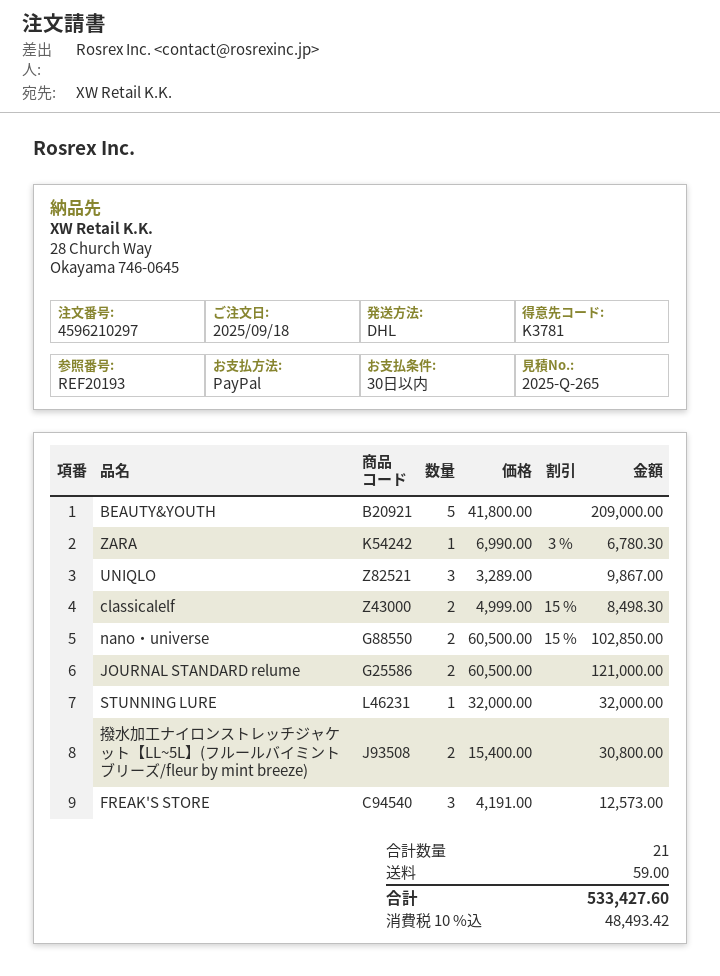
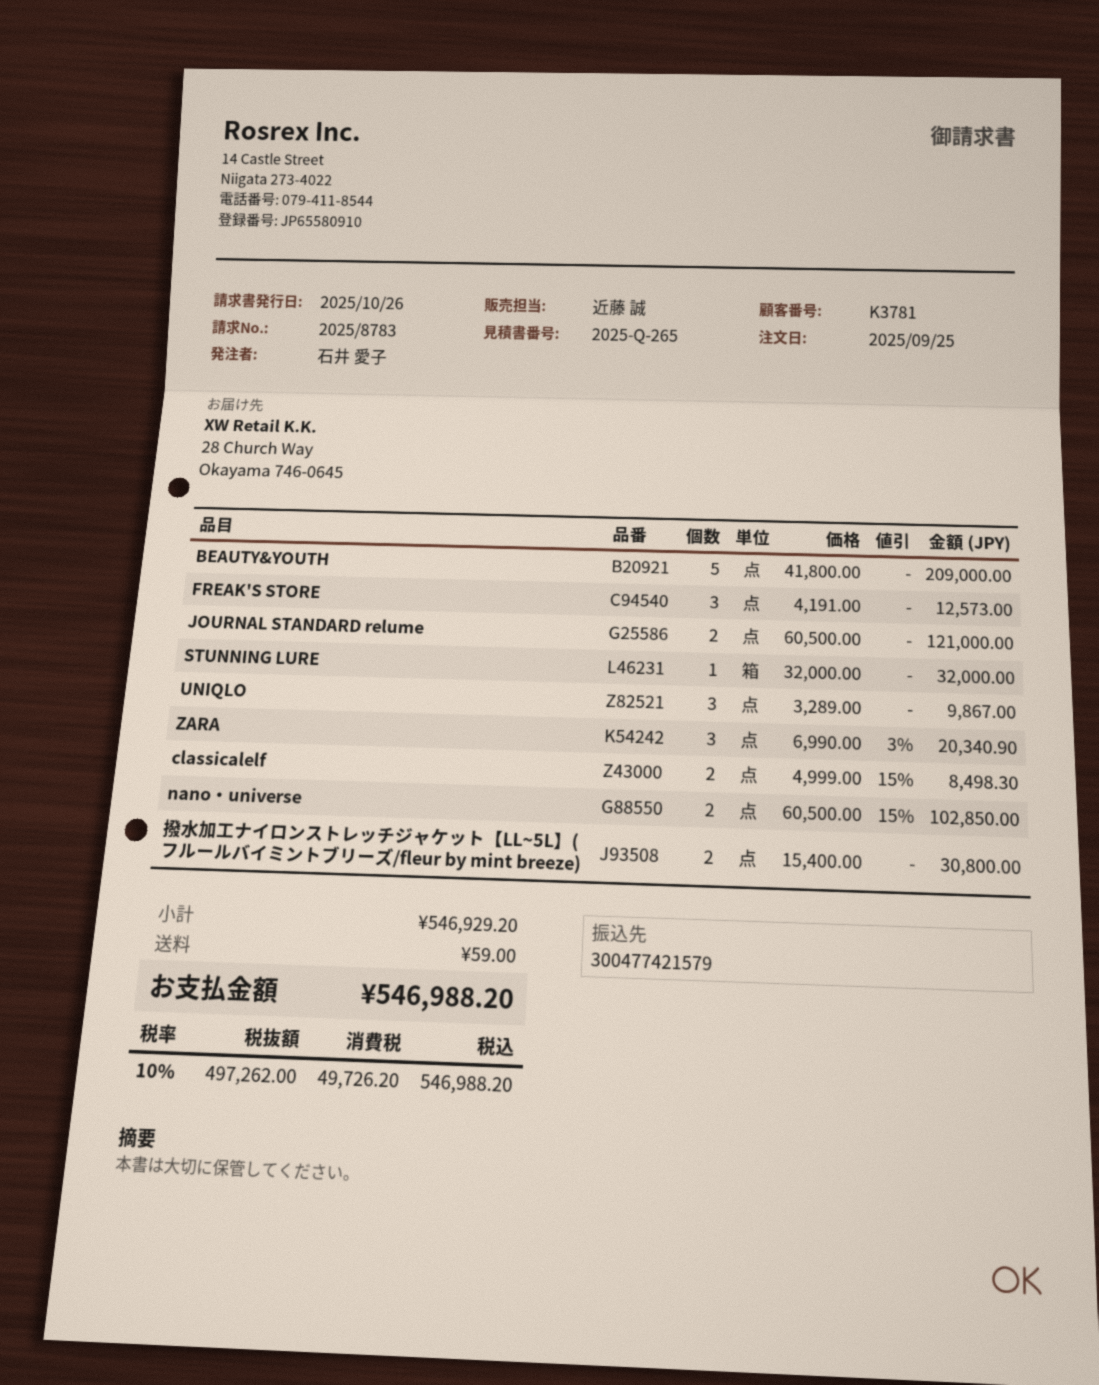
order date: 2025-09-18 -> 2025-09-25
ZARA: 1 x 6990.00 - 3% = 6780.30 -> 3 x 6990.00 - 3% = 20340.90
tax: 10% = 48493.42 -> 10% = 49726.20
total: 533427.60 -> 546988.20

